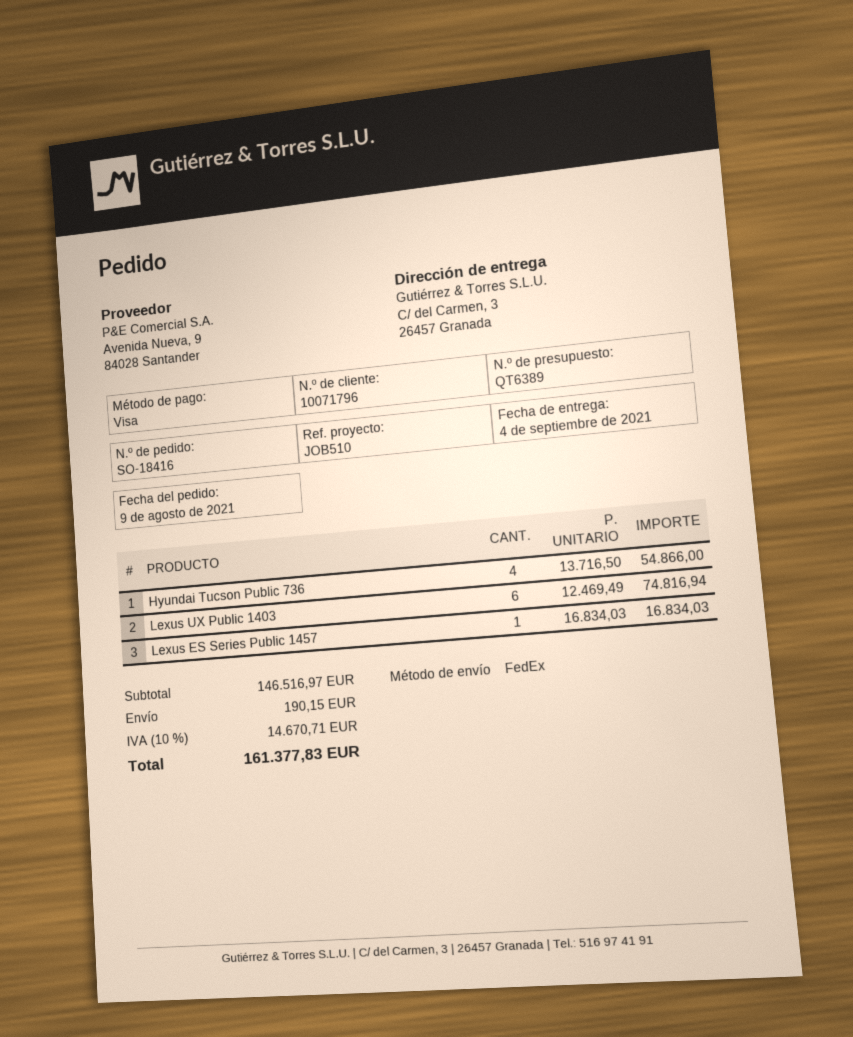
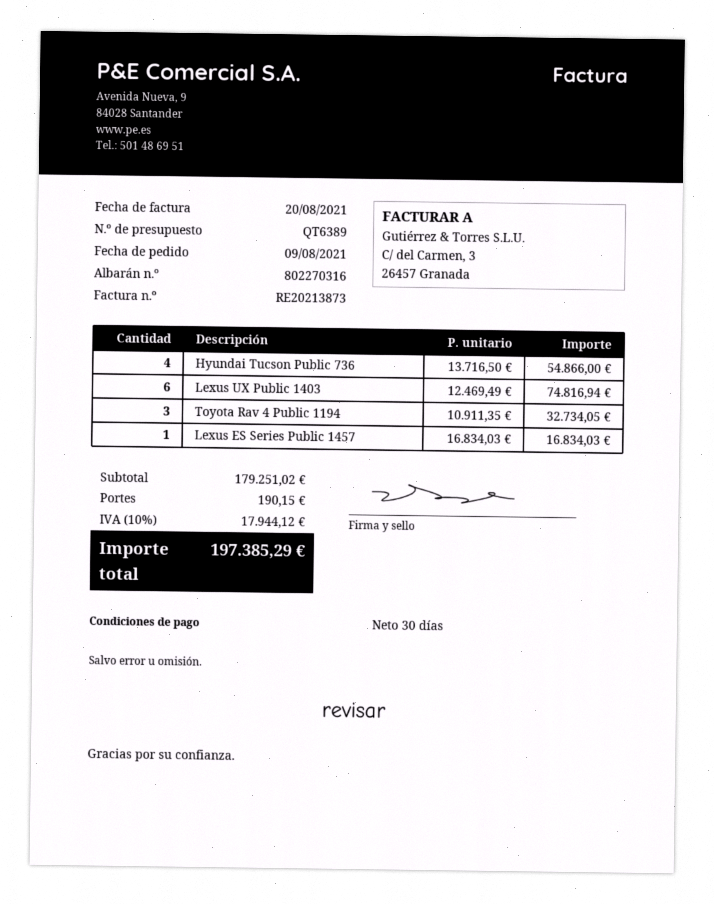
Toyota Rav 4 Public 1194: none -> 3 x 10911.35 = 32734.05
subtotal: 146516.97 -> 179251.02
tax: 10% = 14670.71 -> 10% = 17944.12
total: 161377.83 -> 197385.29

